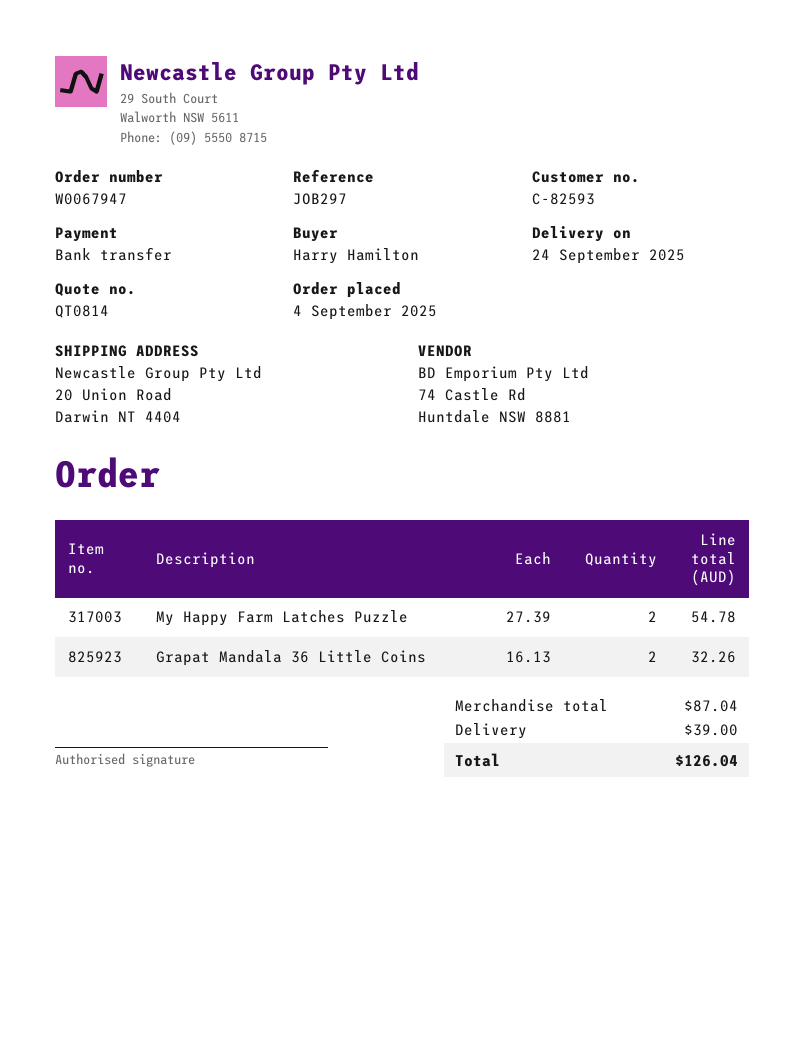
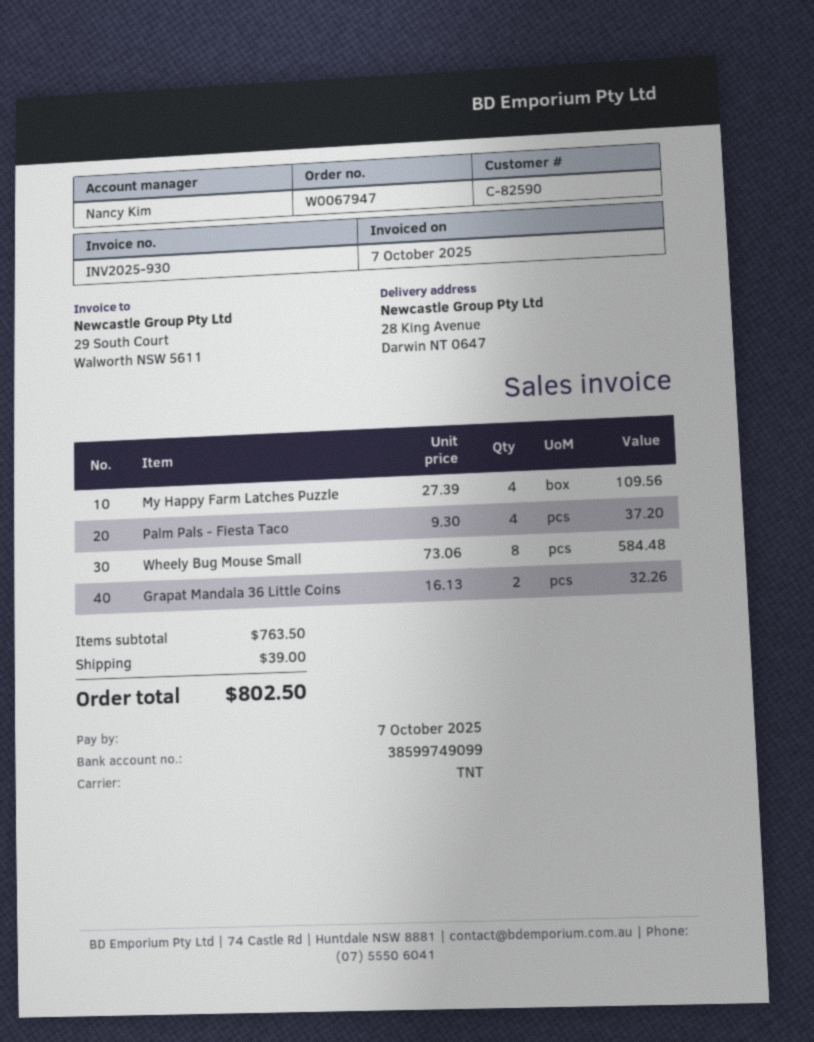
customer number: C-82593 -> C-82590
ship to: 20 Union Road, Darwin NT 4404 -> 28 King Avenue, Darwin NT 0647
My Happy Farm Latches Puzzle: 2 x 27.39 = 54.78 -> 4 x 27.39 = 109.56
Palm Pals - Fiesta Taco: none -> 4 x 9.30 = 37.20
Wheely Bug Mouse Small: none -> 8 x 73.06 = 584.48
subtotal: 87.04 -> 763.50
total: 126.04 -> 802.50

